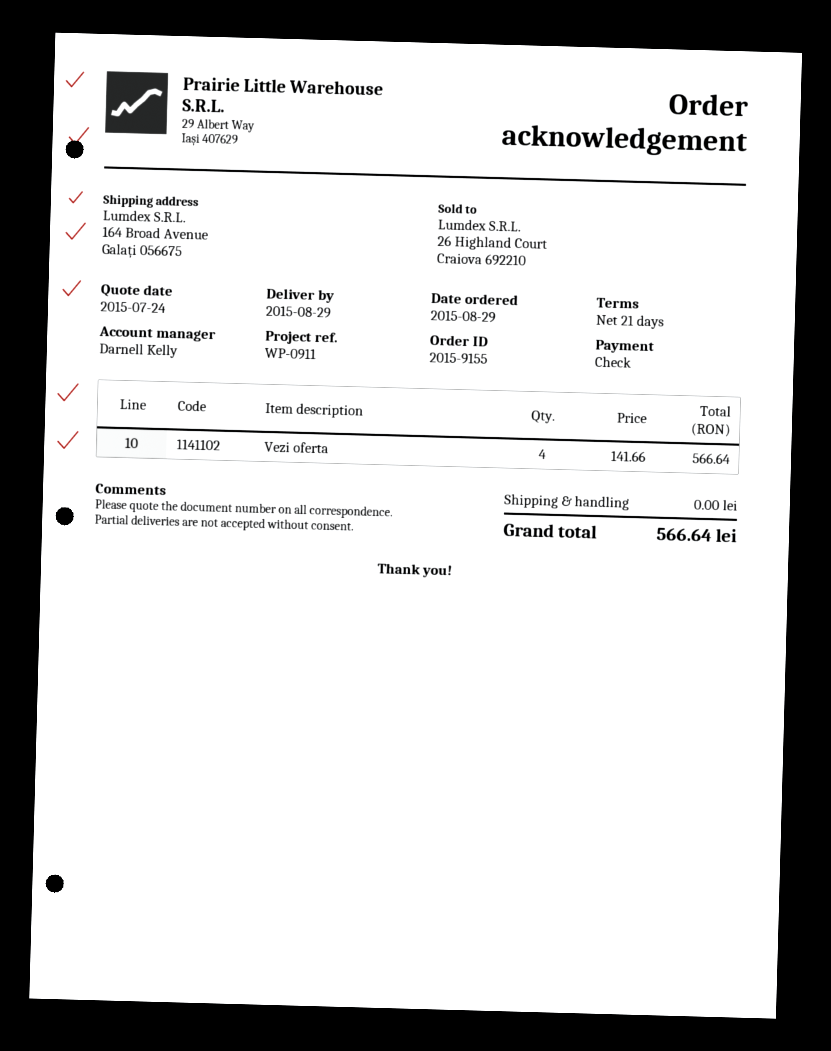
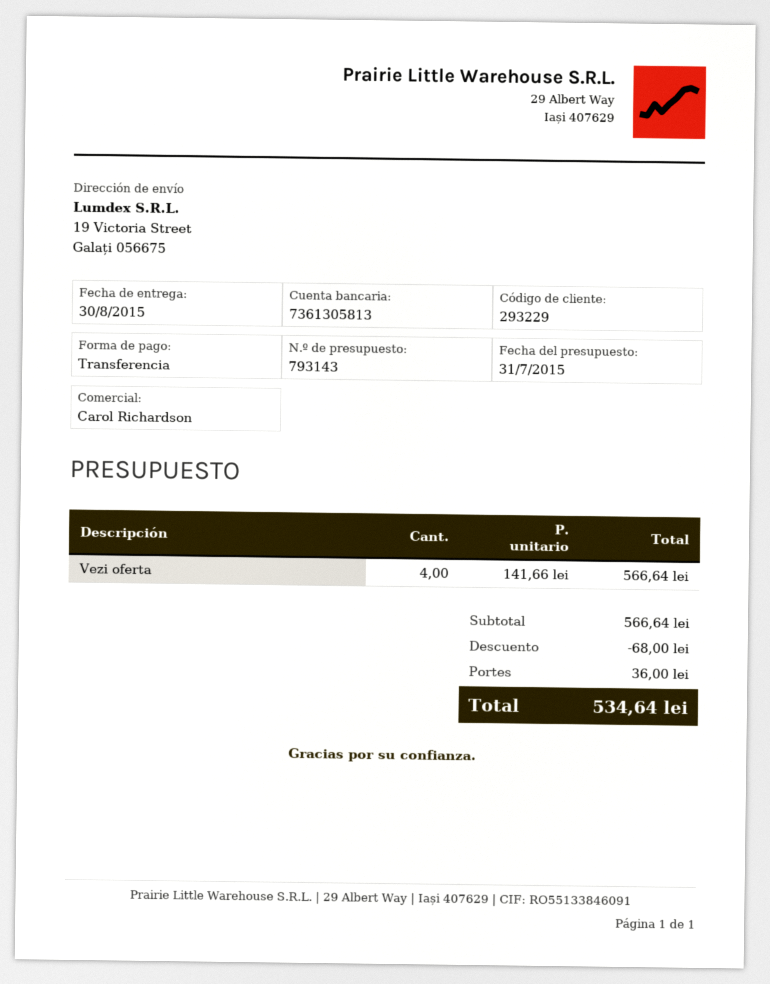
quote date: 2015-07-24 -> 2015-07-31
delivery date: 2015-08-29 -> 2015-08-30
sales rep: Darnell Kelly -> Carol Richardson
payment method: cheque -> bank transfer
ship to: 164 Broad Avenue, Galați 056675 -> 19 Victoria Street, Galați 056675
discount: none -> 68.00
shipping: 0.00 -> 36.00
total: 566.64 -> 534.64

